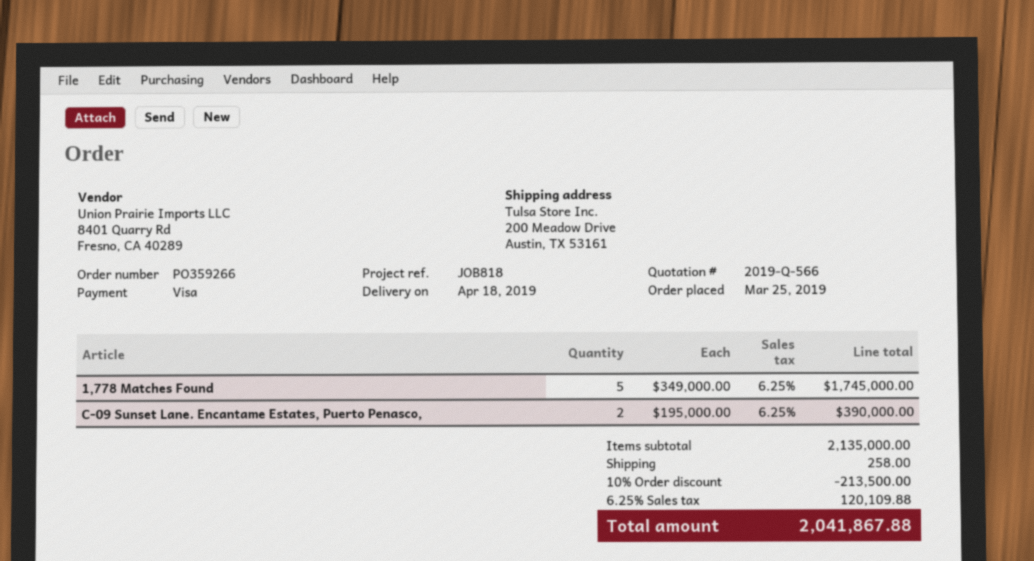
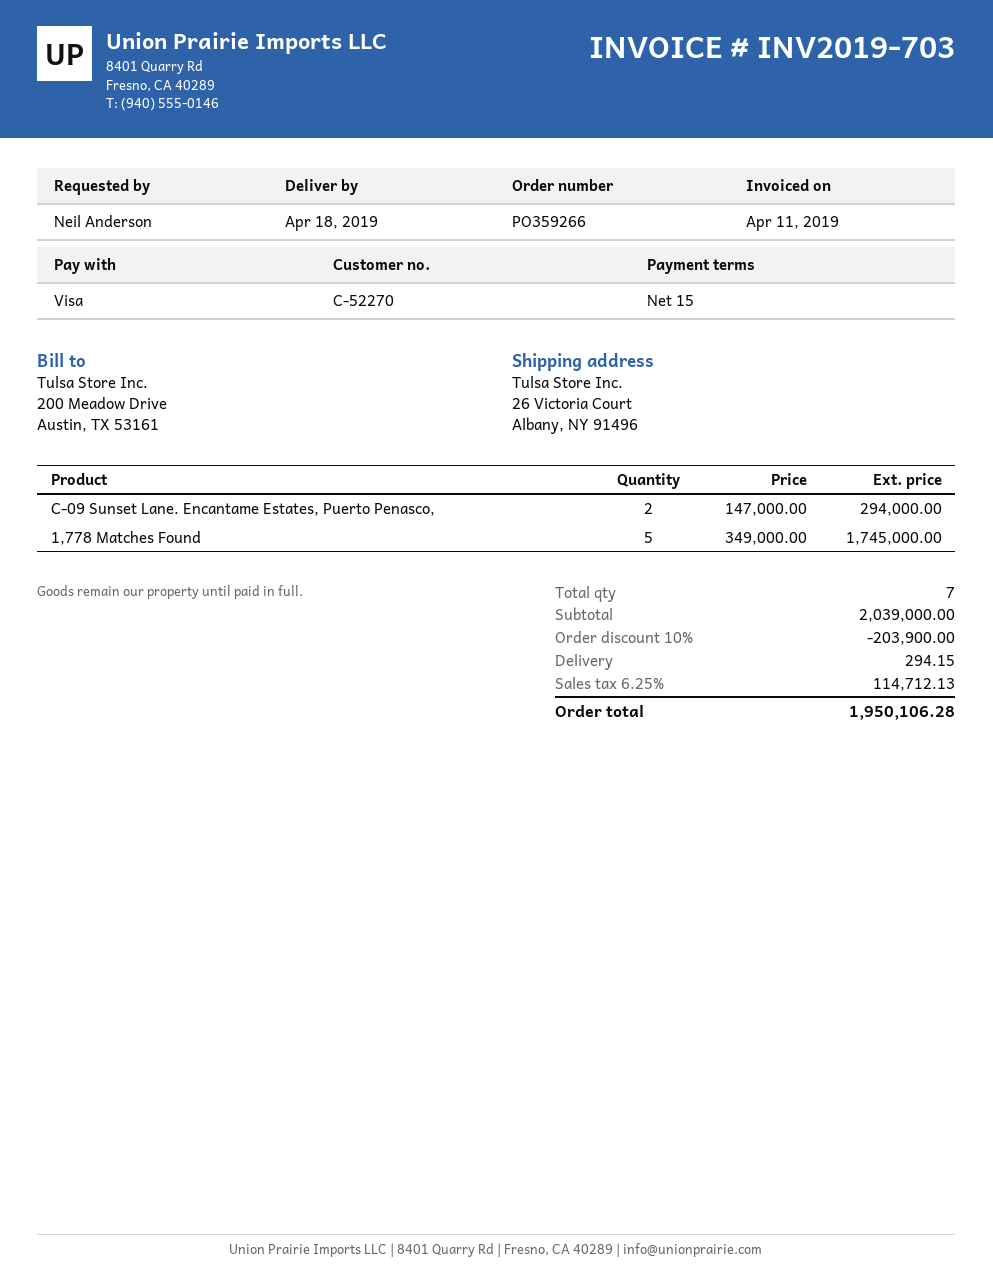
ship to: 200 Meadow Drive, Austin, TX 53161 -> 26 Victoria Court, Albany, NY 91496
C-09 Sunset Lane. Encantame Estates, Puerto Penasco,: 2 x 195000.00 = 390000.00 -> 2 x 147000.00 = 294000.00
subtotal: 2135000.00 -> 2039000.00
discount: 10% = 213500.00 -> 10% = 203900.00
shipping: 258.00 -> 294.15
tax: 6.25% = 120109.88 -> 6.25% = 114712.13
total: 2041867.88 -> 1950106.28

